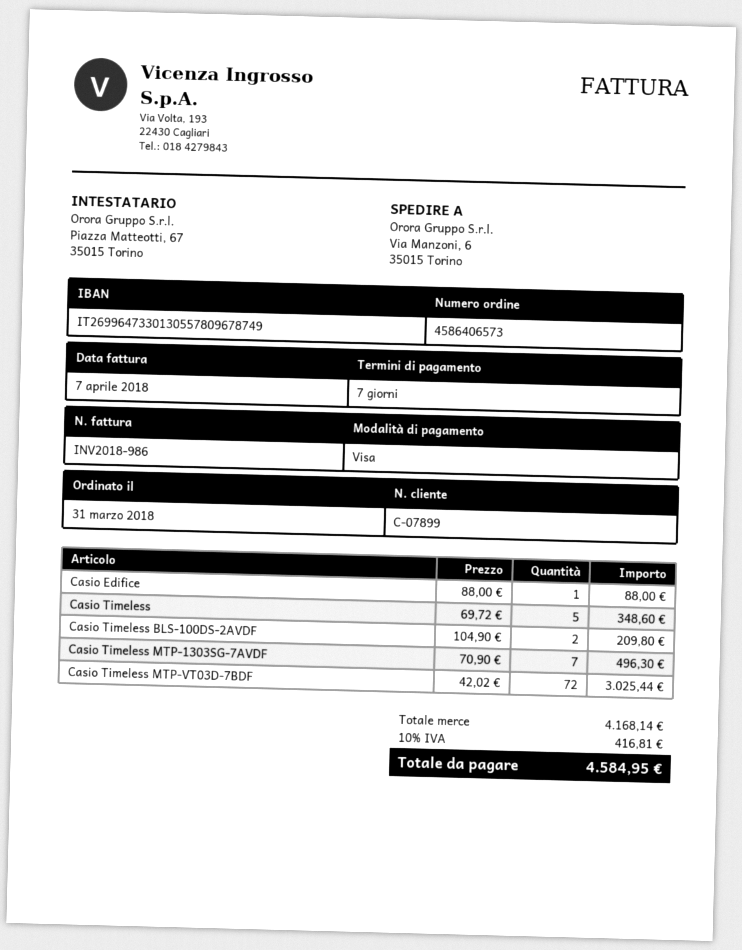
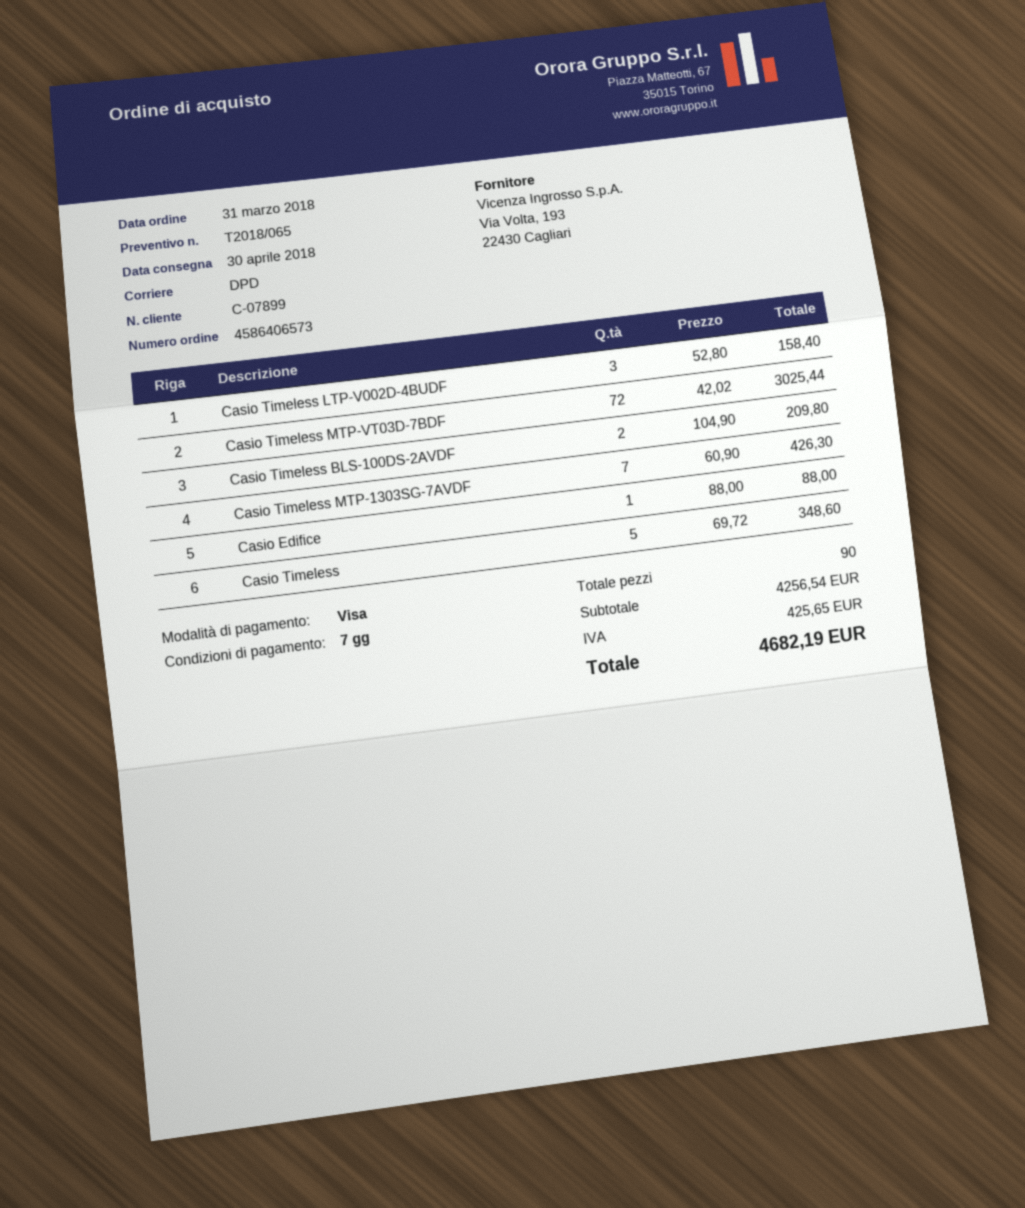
Casio Timeless MTP-1303SG-7AVDF: 7 x 70.90 = 496.30 -> 7 x 60.90 = 426.30
Casio Timeless LTP-V002D-4BUDF: none -> 3 x 52.80 = 158.40
subtotal: 4168.14 -> 4256.54
tax: 416.81 -> 425.65
total: 4584.95 -> 4682.19

